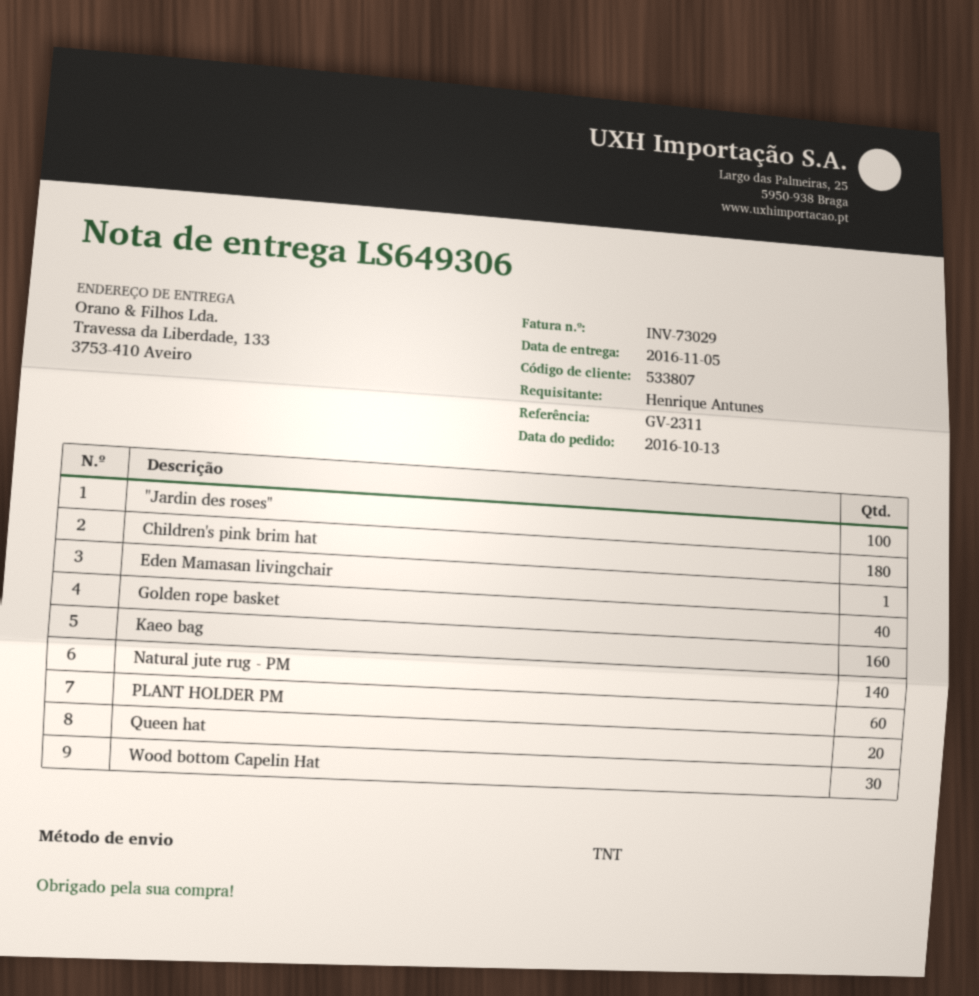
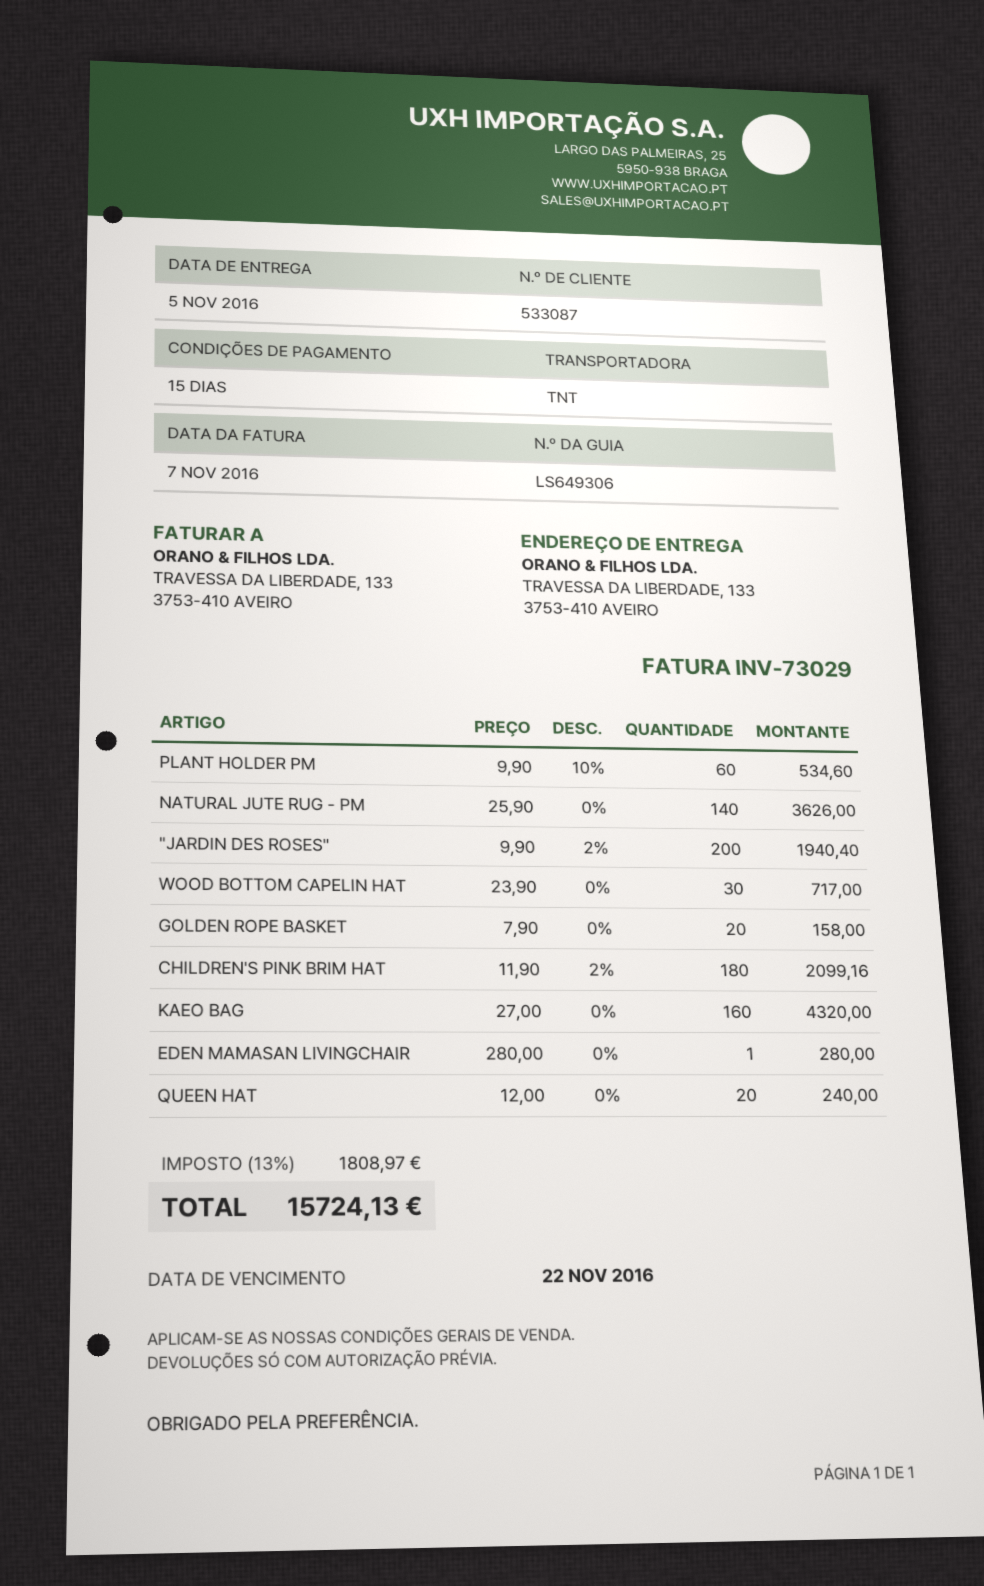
customer number: 533807 -> 533087
"Jardin des roses": 100 -> 200
Golden rope basket: 40 -> 20

